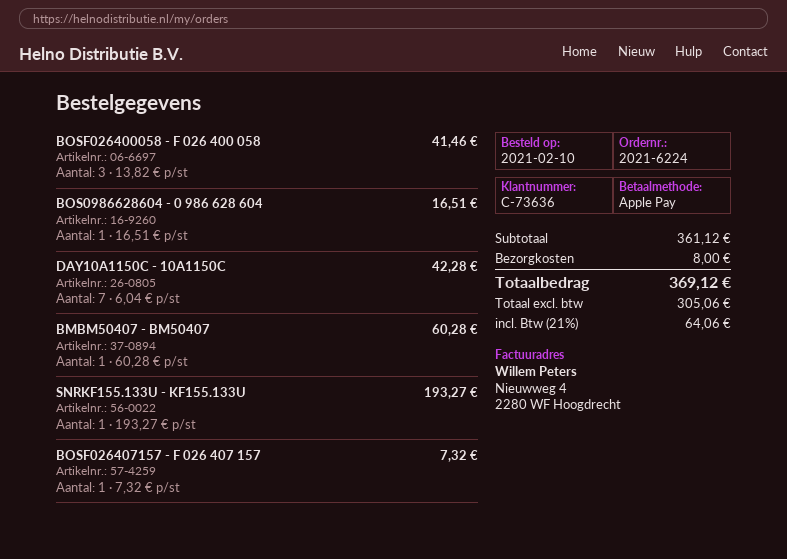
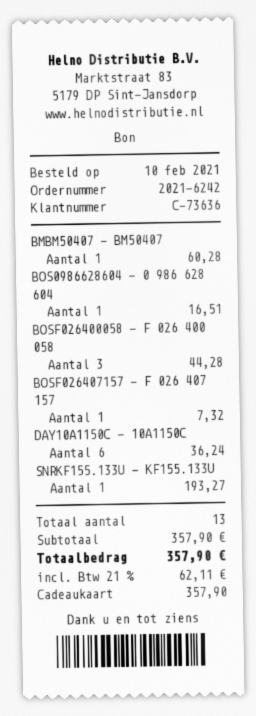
order number: 2021-6224 -> 2021-6242
payment method: Apple Pay -> gift card
BOSF026400058 - F 026 400 058: 3 for 41.46 -> 3 for 44.28
DAY10A1150C - 10A1150C: 7 for 42.28 -> 6 for 36.24
subtotal: 361.12 -> 357.90
shipping: 8.00 -> none
tax: 21% = 64.06 -> 21% = 62.11
total: 369.12 -> 357.90

